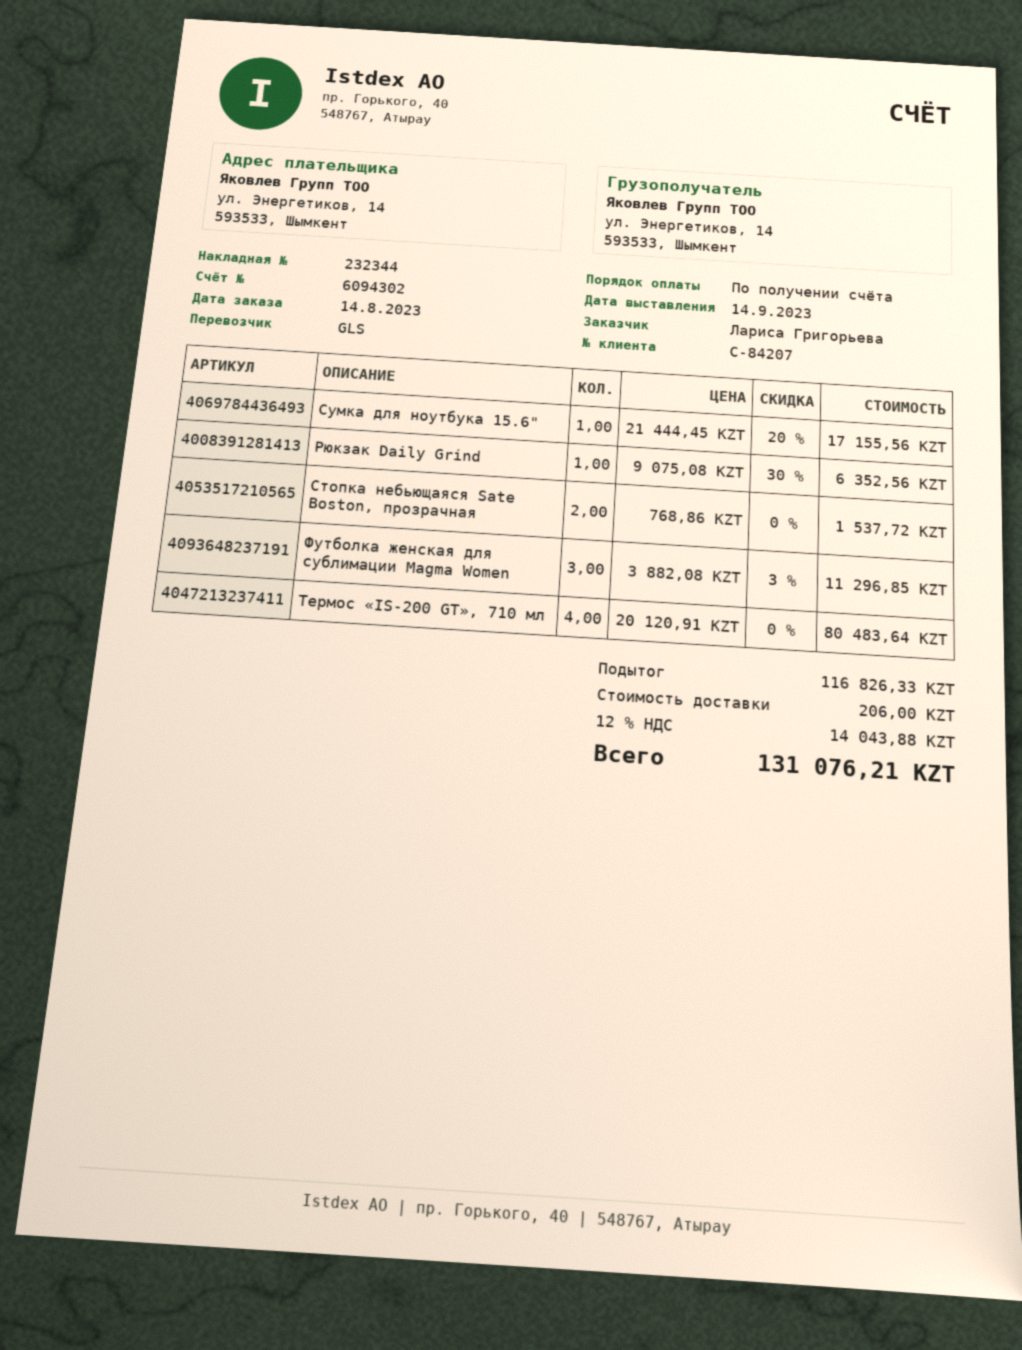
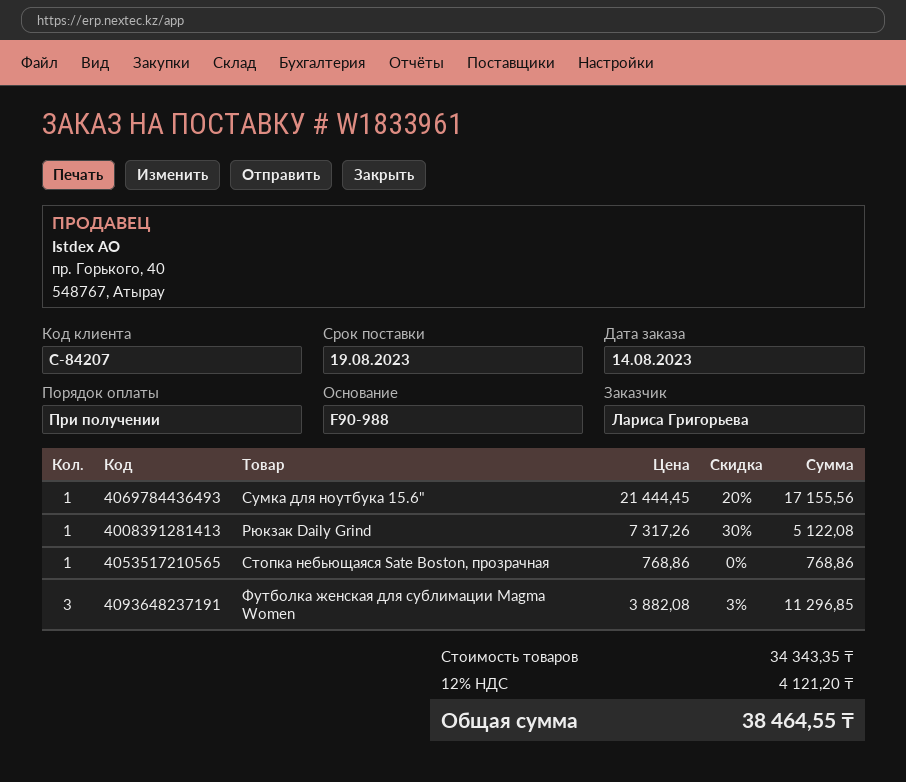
Рюкзак Daily Grind: 1 x 9075.08 - 30% = 6352.56 -> 1 x 7317.26 - 30% = 5122.08
Стопка небьющаяся Sate Boston, прозрачная: 2 x 768.86 = 1537.72 -> 1 x 768.86 = 768.86
Термос «IS-200 GT», 710 мл: 4 x 20120.91 = 80483.64 -> none
subtotal: 116826.33 -> 34343.35
shipping: 206.00 -> none
tax: 12% = 14043.88 -> 12% = 4121.20
total: 131076.21 -> 38464.55

